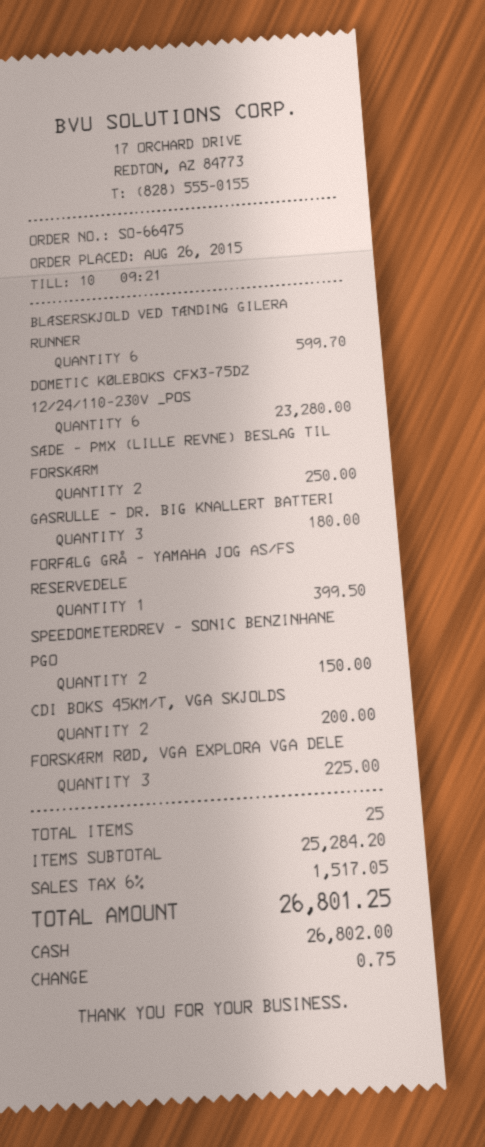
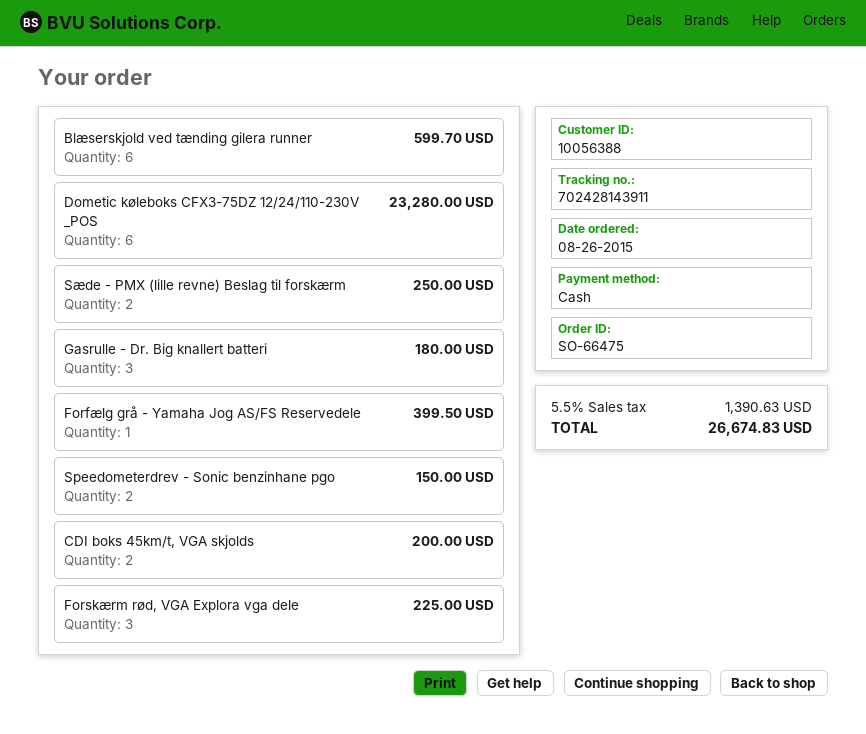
tax: 6% = 1517.05 -> 5.5% = 1390.63
total: 26801.25 -> 26674.83

